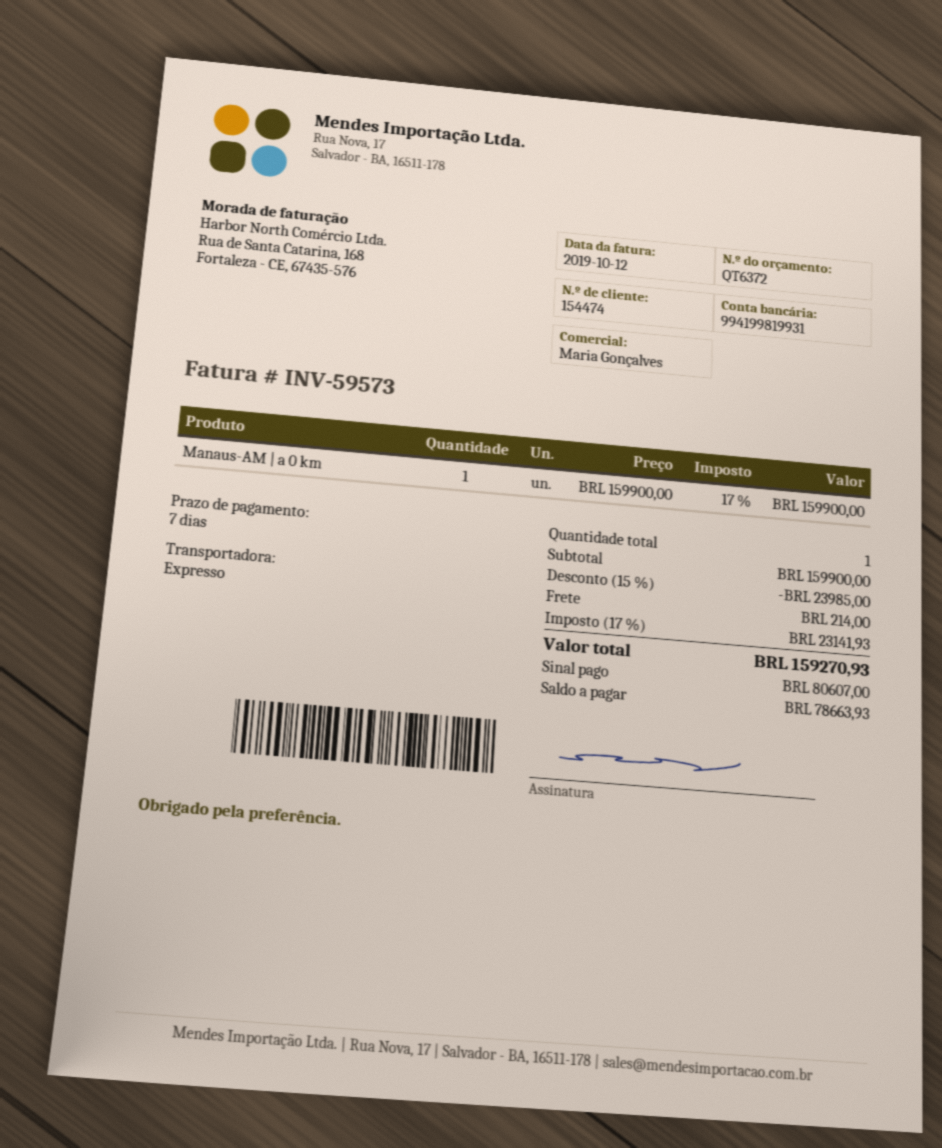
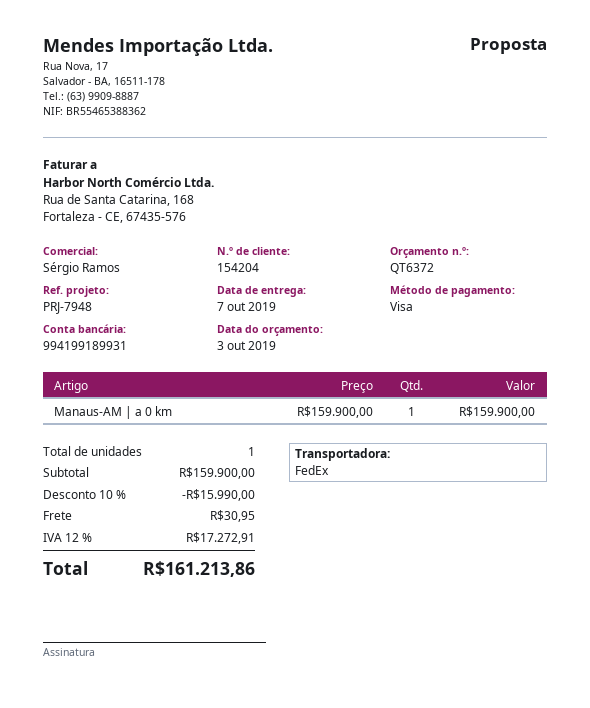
customer number: 154474 -> 154204
sales rep: Maria Gonçalves -> Sérgio Ramos
bank account: 994199819931 -> 994199189931
shipping method: express -> FedEx
discount: 15% = 23985.00 -> 10% = 15990.00
shipping: 214.00 -> 30.95
tax: 17% = 23141.93 -> 12% = 17272.91
total: 159270.93 -> 161213.86

